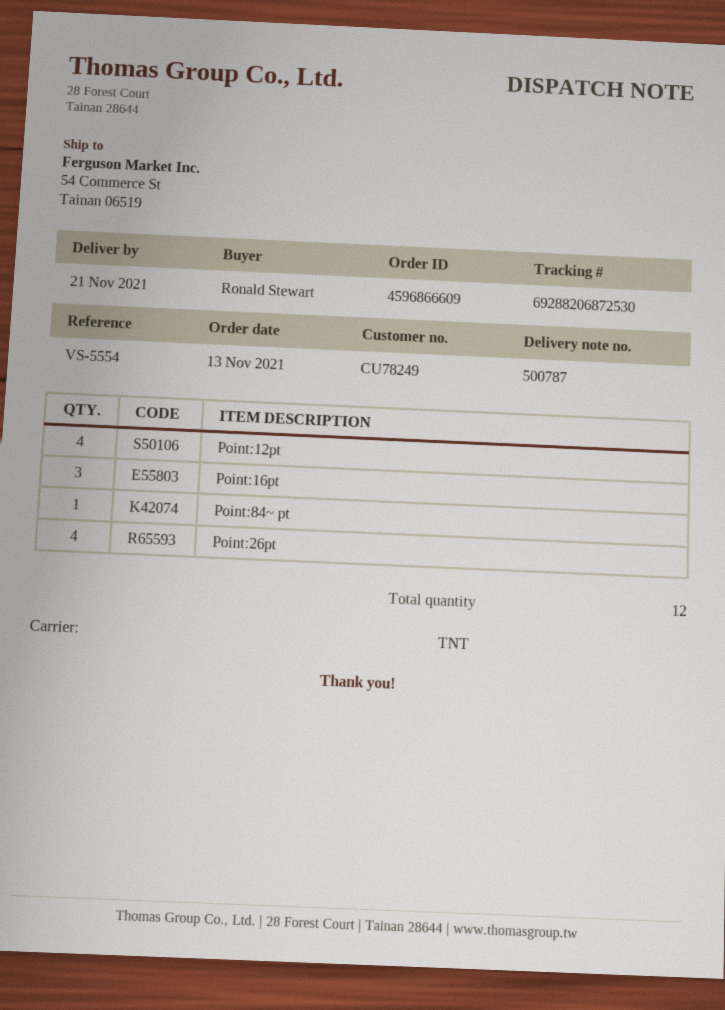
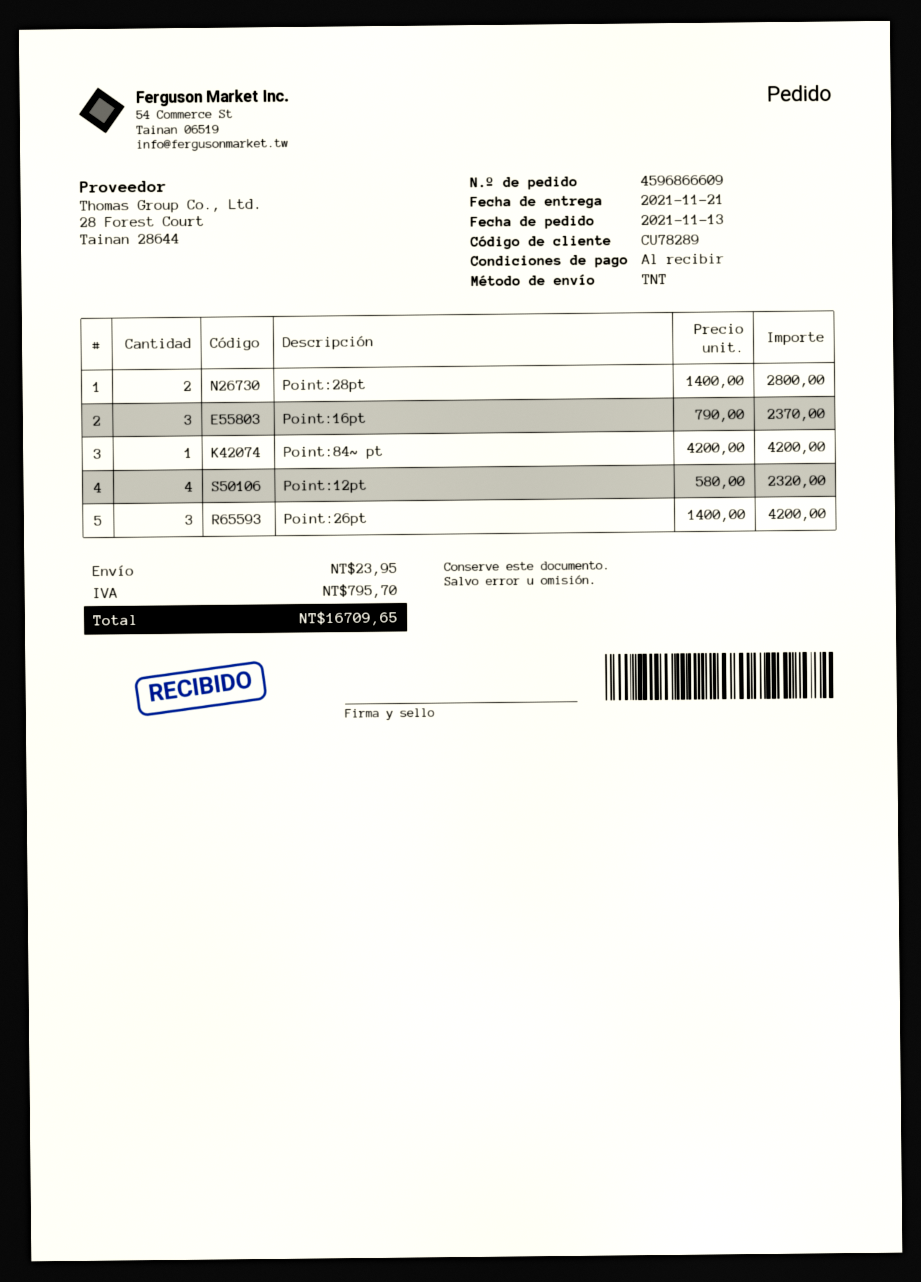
customer number: CU78249 -> CU78289
Point:26pt: 4 -> 3
Point:28pt: none -> 2

